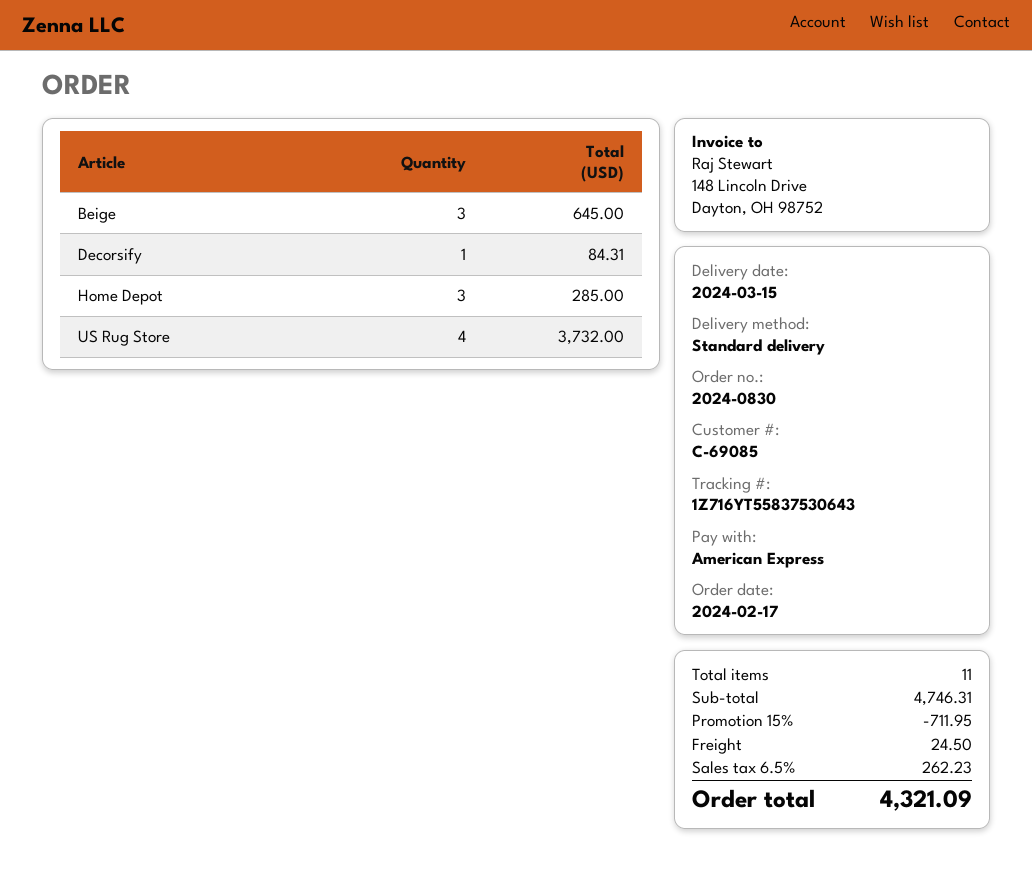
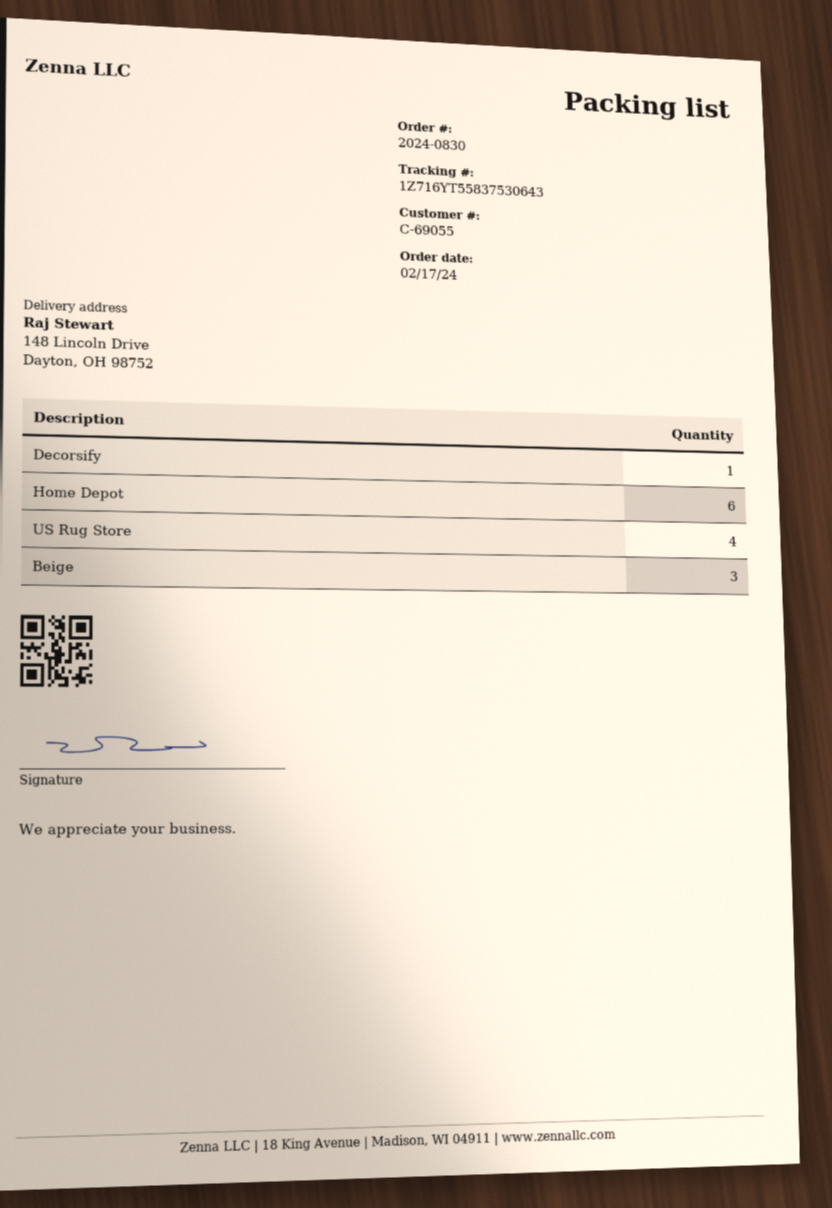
customer number: C-69085 -> C-69055
Home Depot: 3 -> 6

